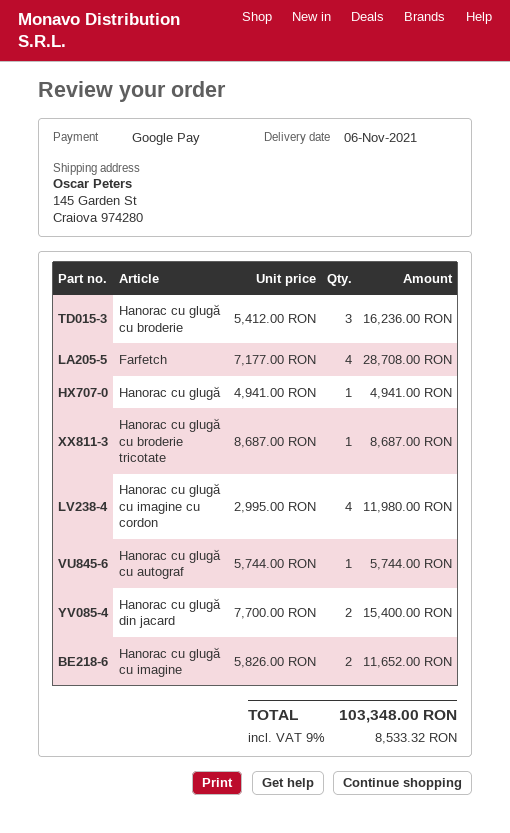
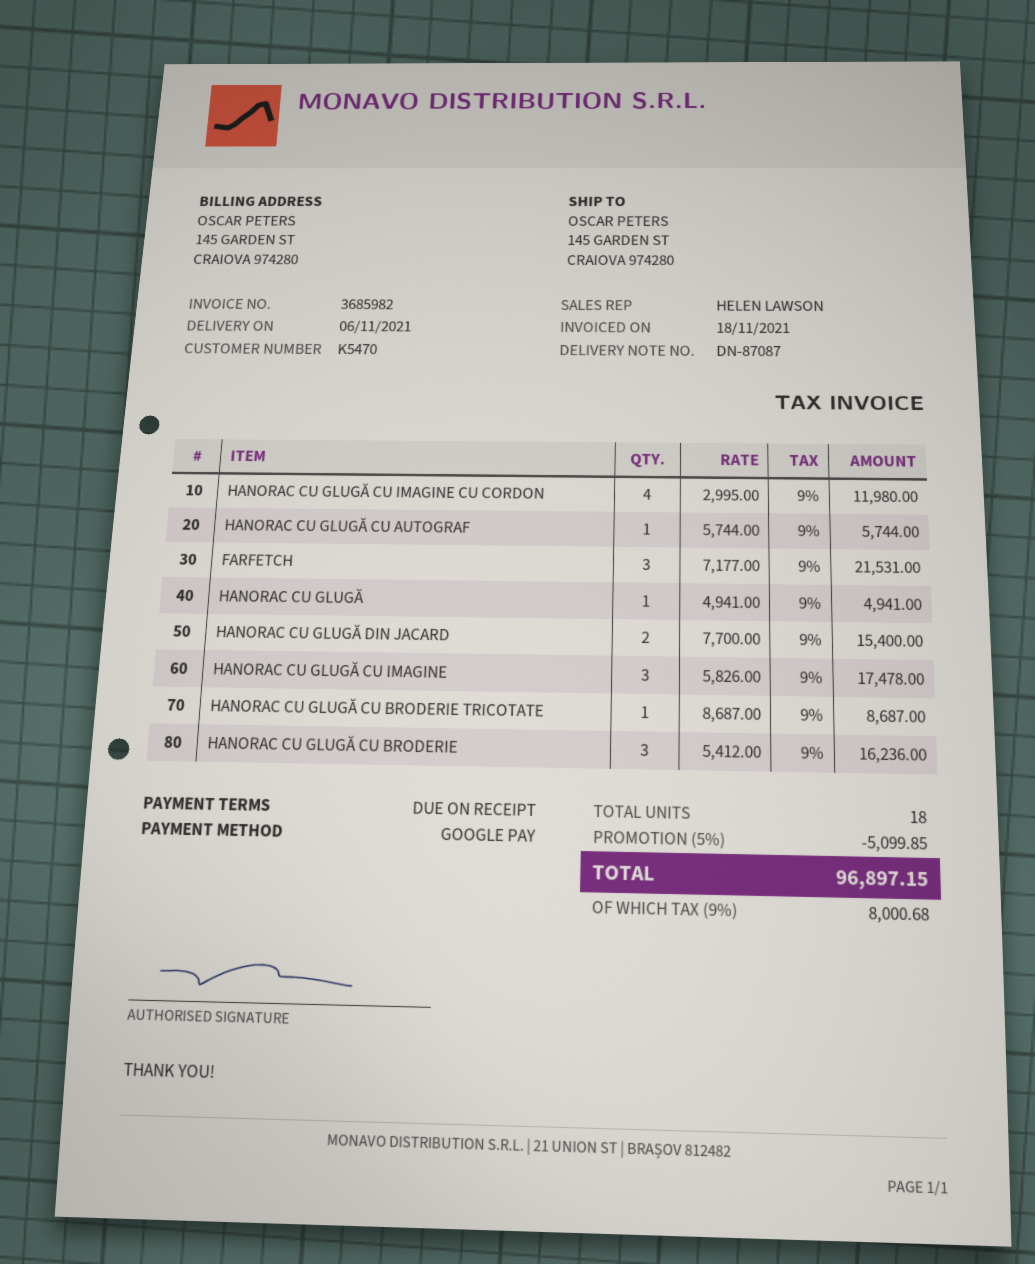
Farfetch: 4 x 7177.00 = 28708.00 -> 3 x 7177.00 = 21531.00
Hanorac cu glugă cu imagine: 2 x 5826.00 = 11652.00 -> 3 x 5826.00 = 17478.00
discount: none -> 5% = 5099.85
tax: 9% = 8533.32 -> 9% = 8000.68
total: 103348.00 -> 96897.15

